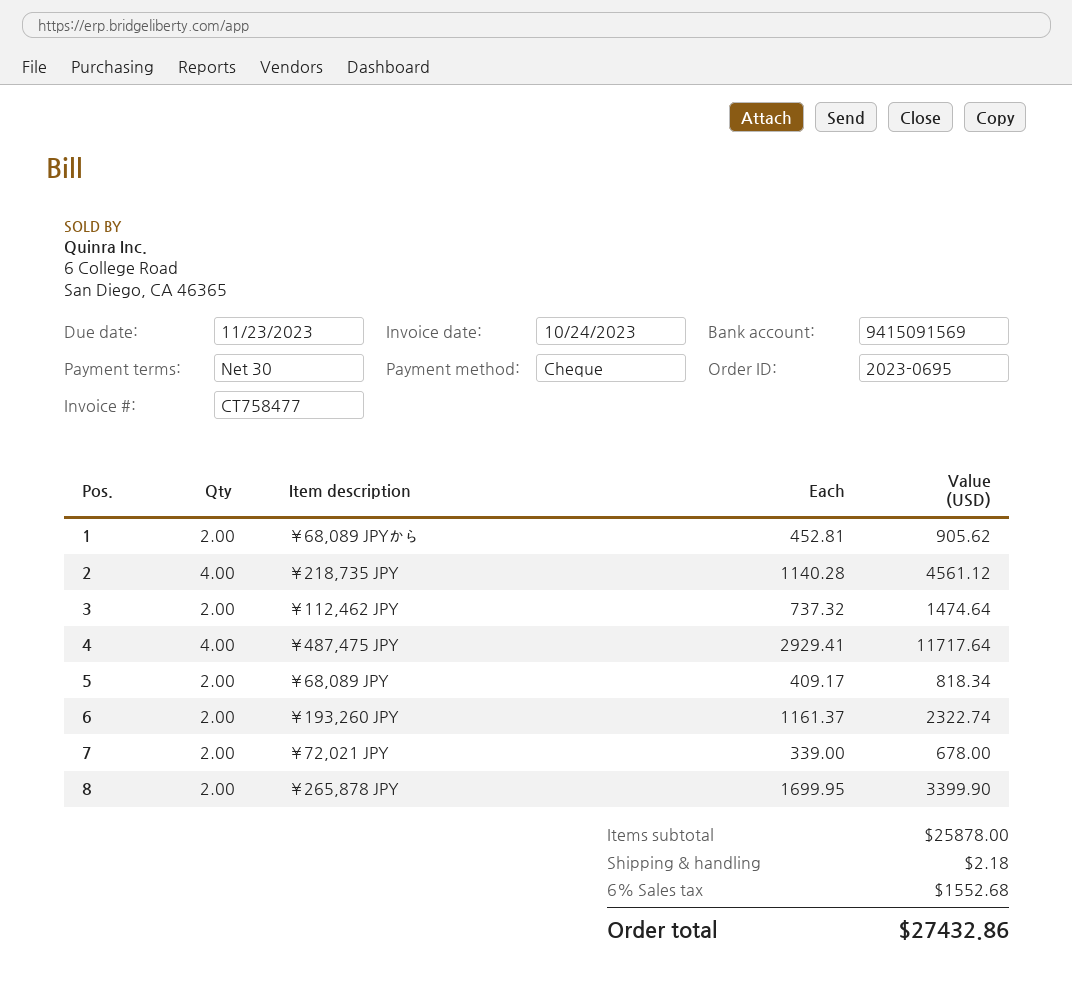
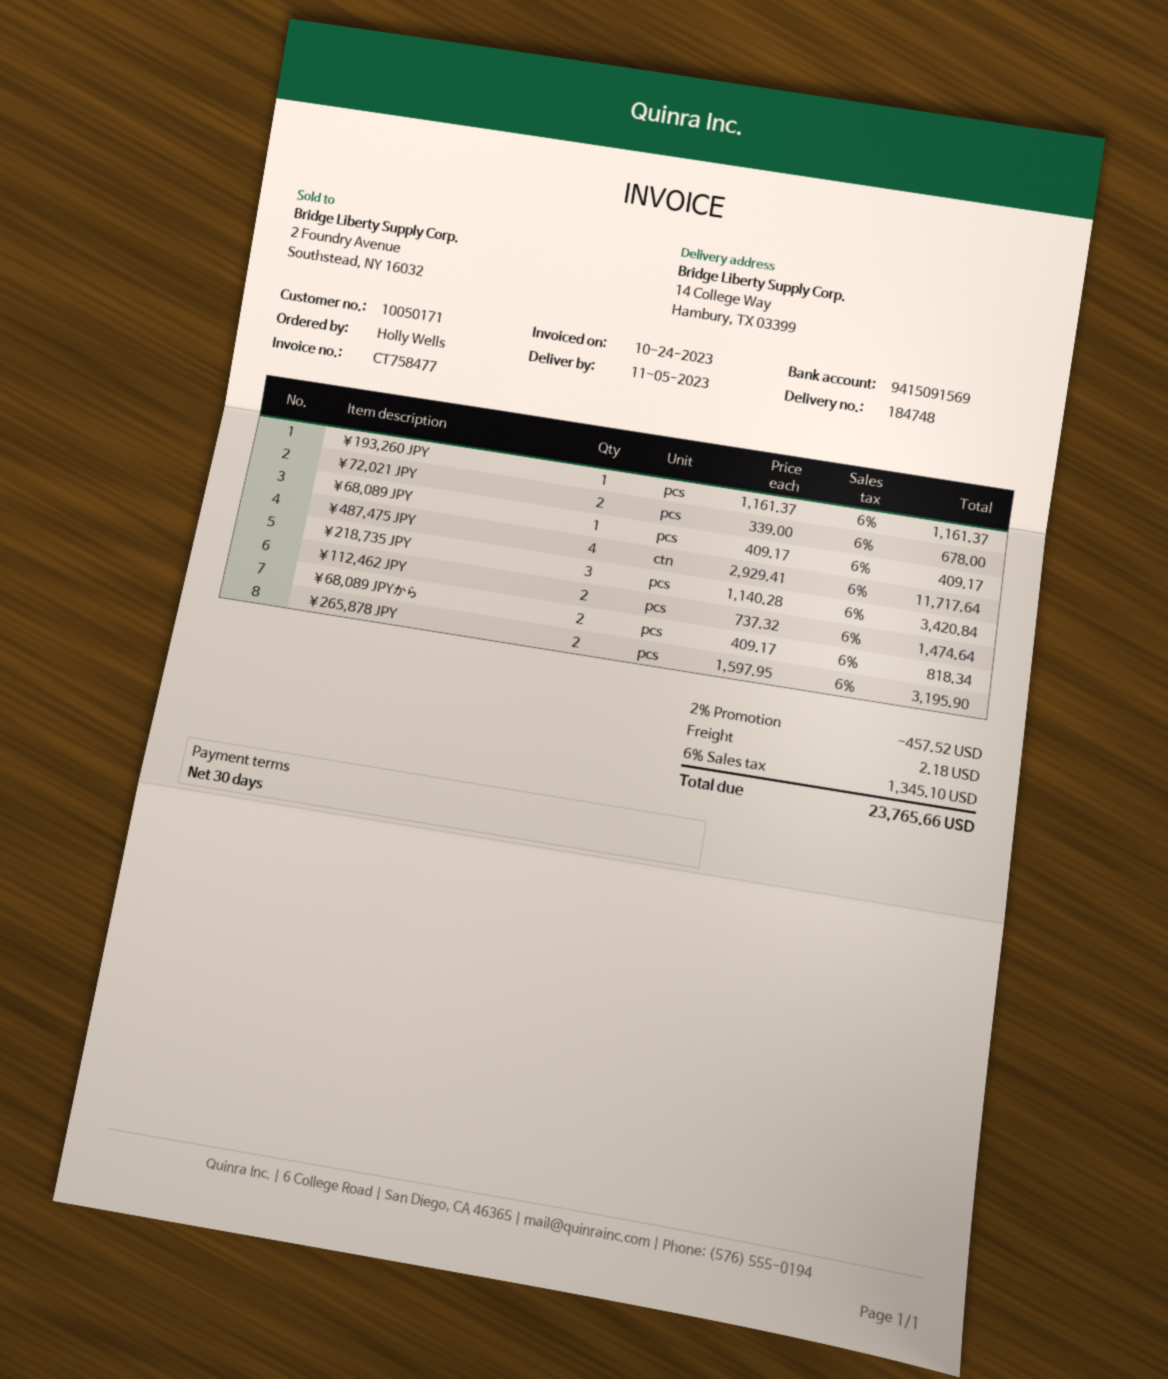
¥68,089 JPYから: 2 x 452.81 = 905.62 -> 2 x 409.17 = 818.34
¥218,735 JPY: 4 x 1140.28 = 4561.12 -> 3 x 1140.28 = 3420.84
¥68,089 JPY: 2 x 409.17 = 818.34 -> 1 x 409.17 = 409.17
¥193,260 JPY: 2 x 1161.37 = 2322.74 -> 1 x 1161.37 = 1161.37
¥265,878 JPY: 2 x 1699.95 = 3399.90 -> 2 x 1597.95 = 3195.90
discount: none -> 2% = 457.52
tax: 6% = 1552.68 -> 6% = 1345.10
total: 27432.86 -> 23765.66

